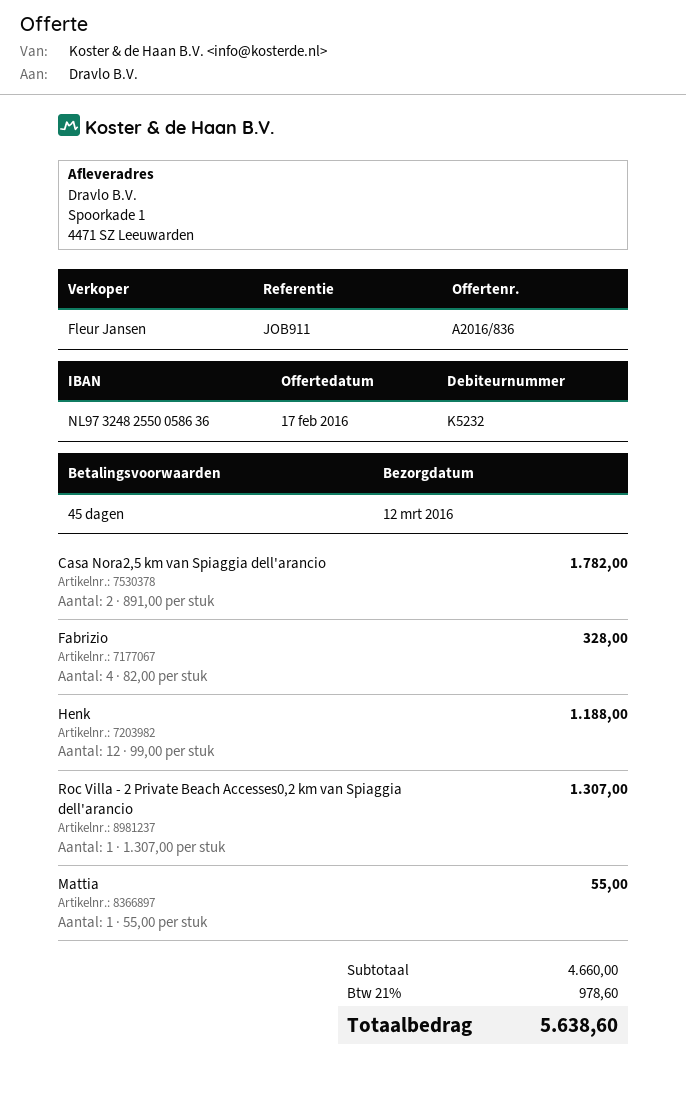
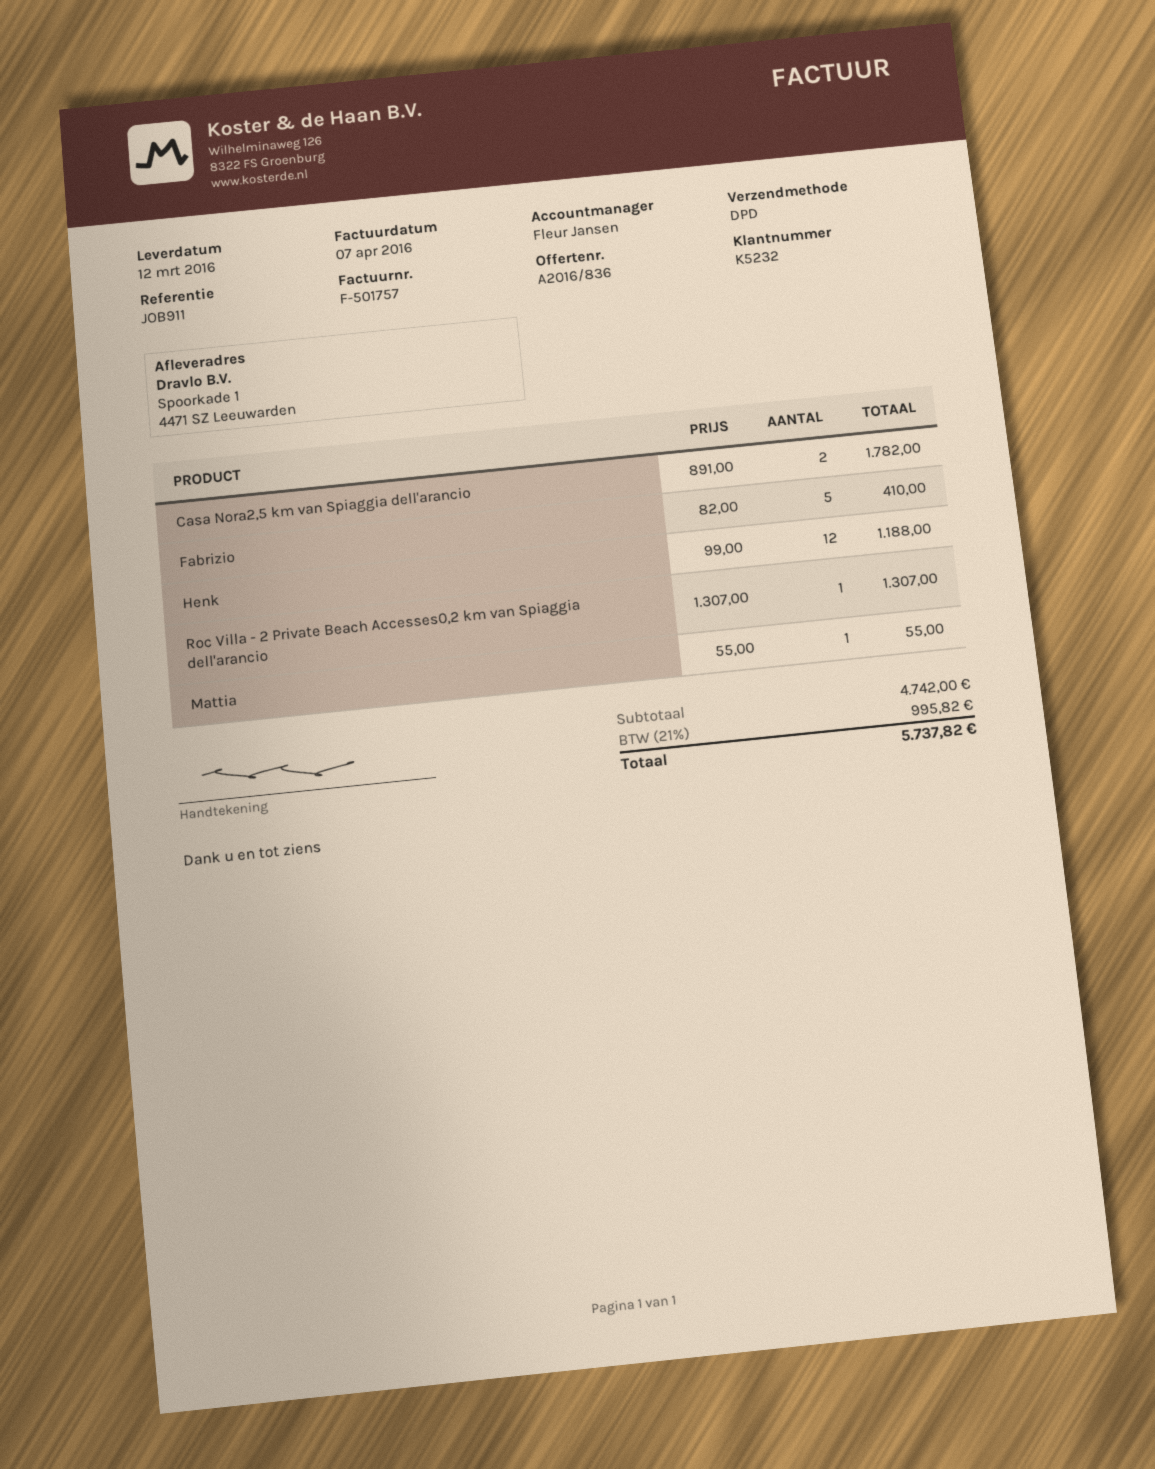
Fabrizio: 4 x 82.00 = 328.00 -> 5 x 82.00 = 410.00
subtotal: 4660.00 -> 4742.00
tax: 21% = 978.60 -> 21% = 995.82
total: 5638.60 -> 5737.82

